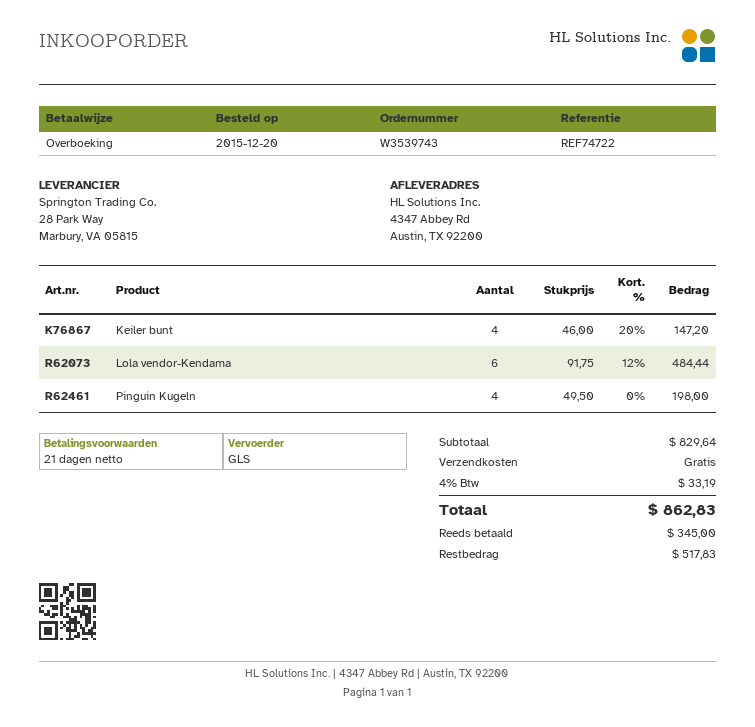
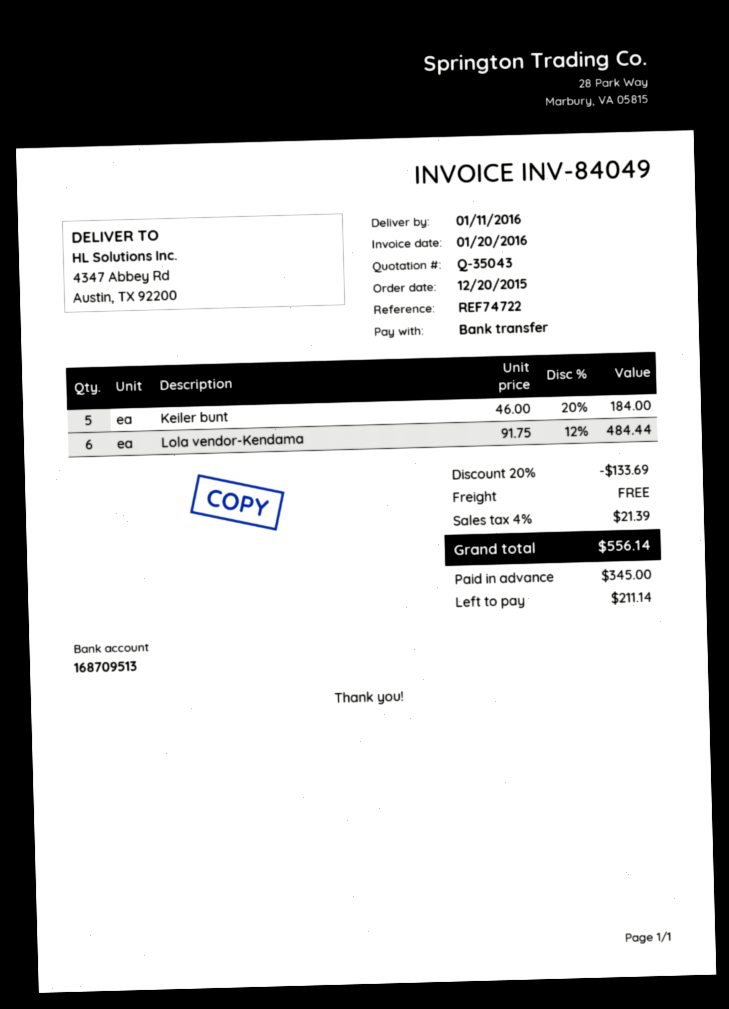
Keiler bunt: 4 x 46.00 - 20% = 147.20 -> 5 x 46.00 - 20% = 184.00
Pinguin Kugeln: 4 x 49.50 = 198.00 -> none
discount: none -> 20% = 133.69
tax: 4% = 33.19 -> 4% = 21.39
total: 862.83 -> 556.14
balance: 517.83 -> 211.14

